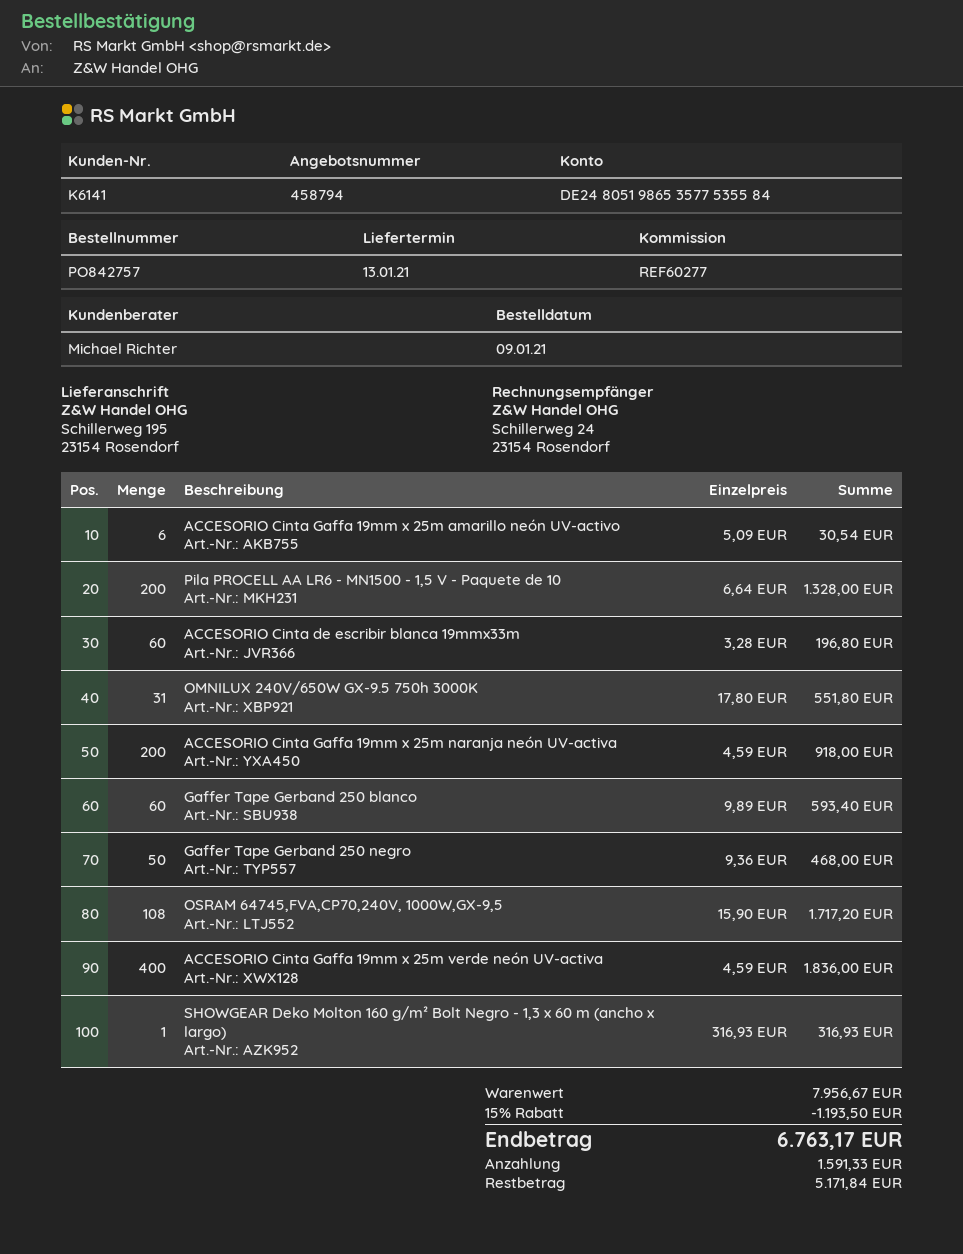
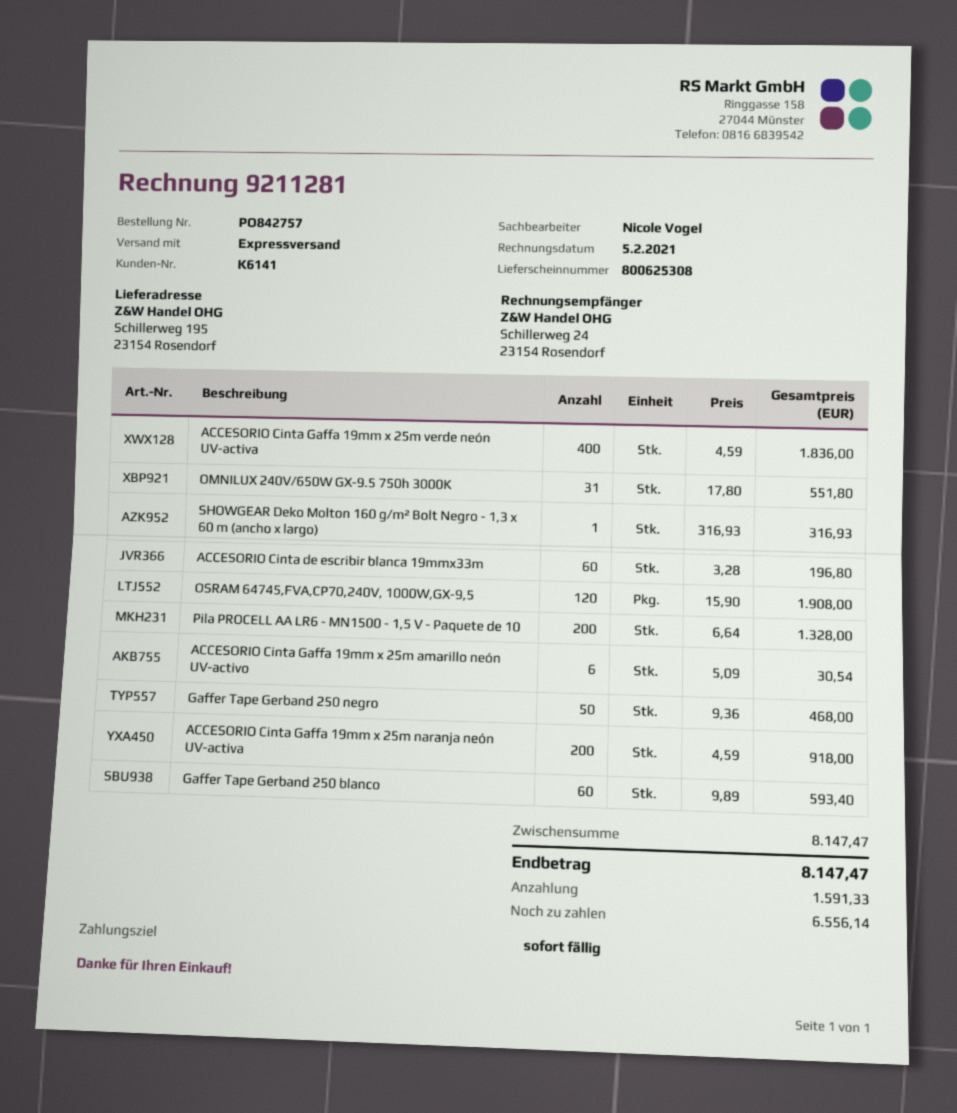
sales rep: Michael Richter -> Nicole Vogel
OSRAM 64745,FVA,CP70,240V, 1000W,GX-9,5: 108 x 15.90 = 1717.20 -> 120 x 15.90 = 1908.00
subtotal: 7956.67 -> 8147.47
discount: 15% = 1193.50 -> none
total: 6763.17 -> 8147.47
balance: 5171.84 -> 6556.14

